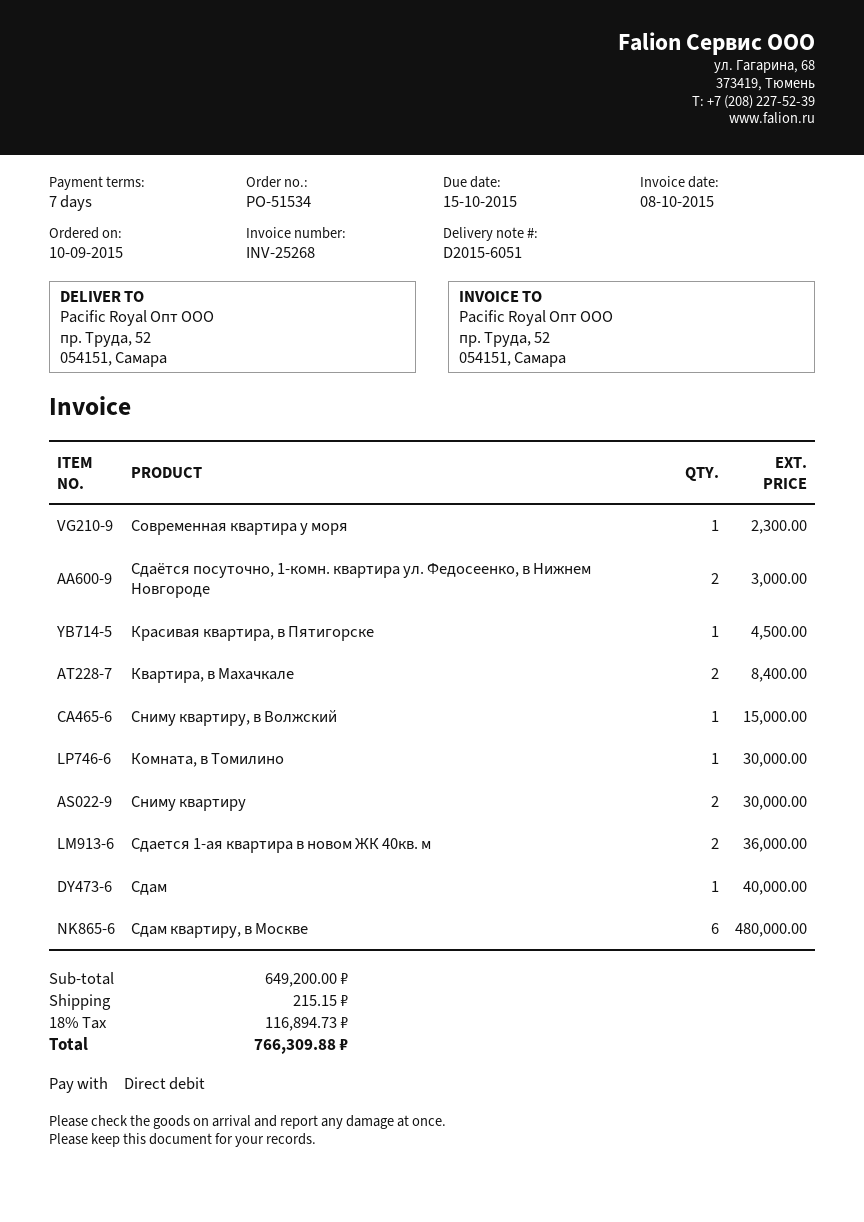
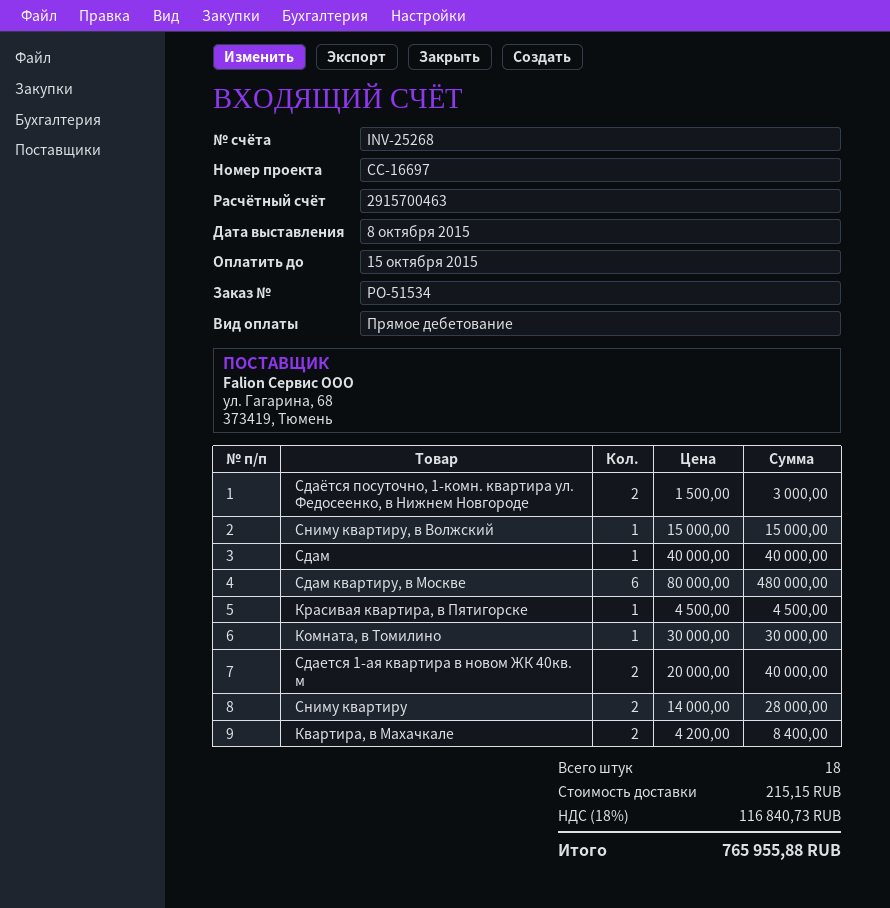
Современная квартира у моря: 1 for 2300.00 -> none
Сниму квартиру: 2 for 30000.00 -> 2 for 28000.00
Сдается 1-ая квартира в новом ЖК 40кв. м: 2 for 36000.00 -> 2 for 40000.00
tax: 18% = 116894.73 -> 18% = 116840.73
total: 766309.88 -> 765955.88

